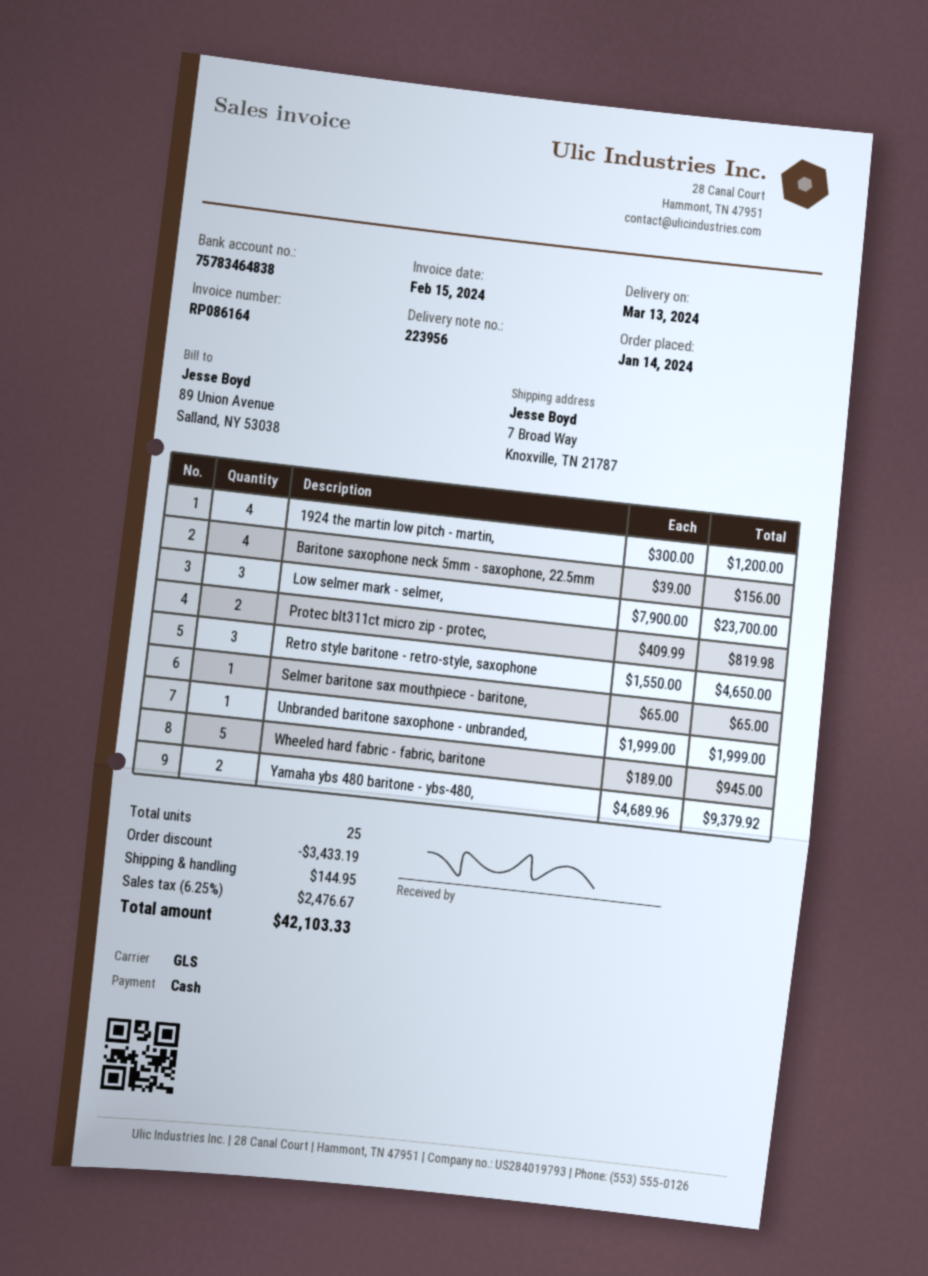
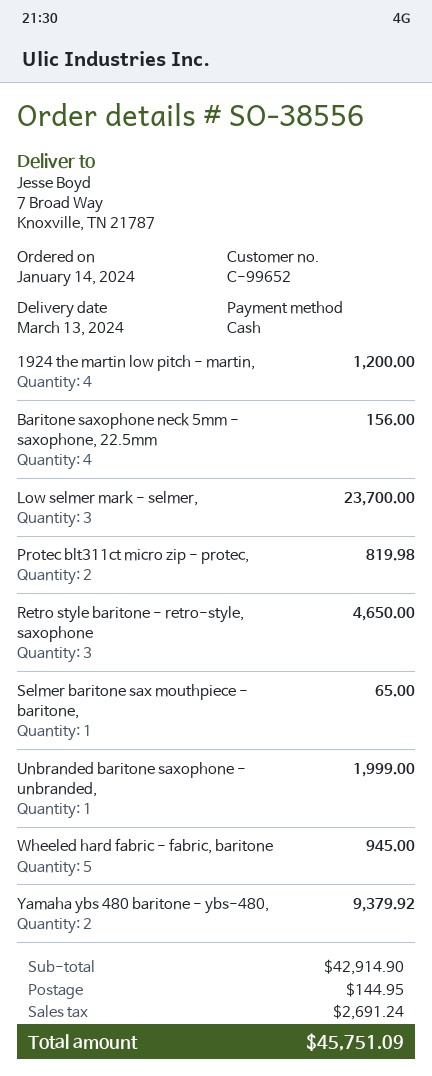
discount: 3433.19 -> none
tax: 2476.67 -> 2691.24
total: 42103.33 -> 45751.09

